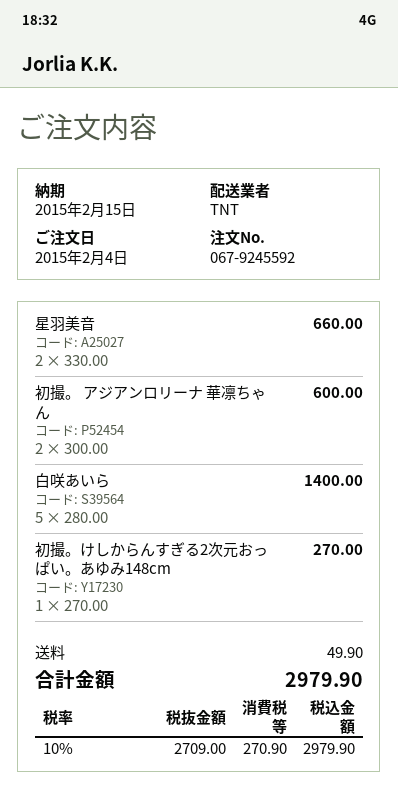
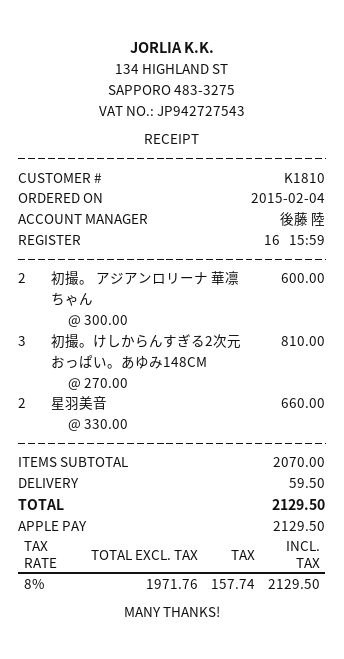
白咲あいら: 5 x 280.00 = 1400.00 -> none
初撮。けしからんすぎる2次元おっぱい。あゆみ148cm: 1 x 270.00 = 270.00 -> 3 x 270.00 = 810.00
shipping: 49.90 -> 59.50
net: 2709.00 -> 1971.76
tax: 10% = 270.90 -> 8% = 157.74
total: 2979.90 -> 2129.50

